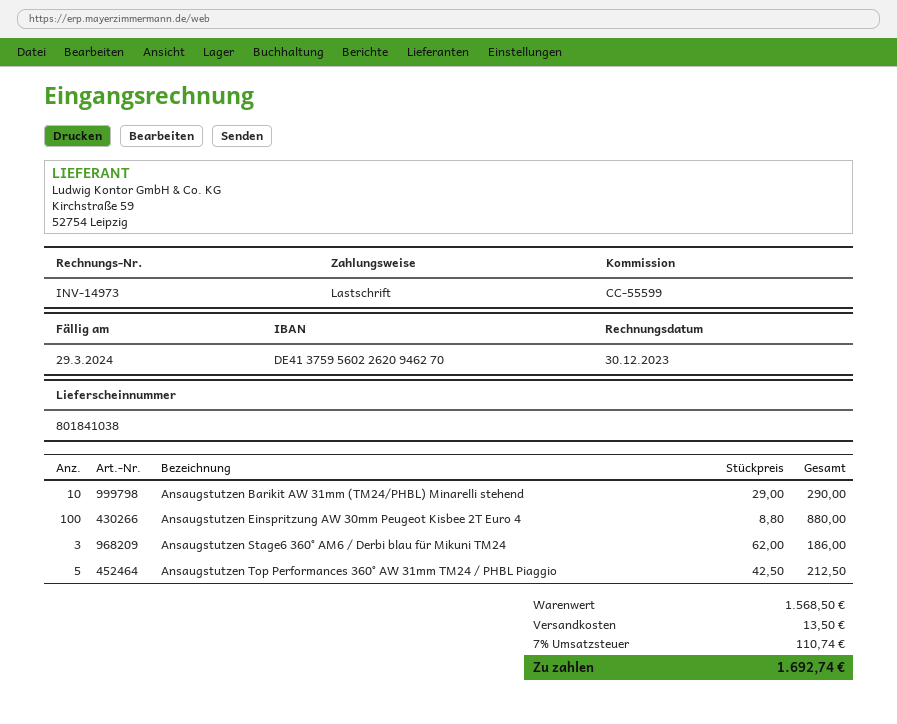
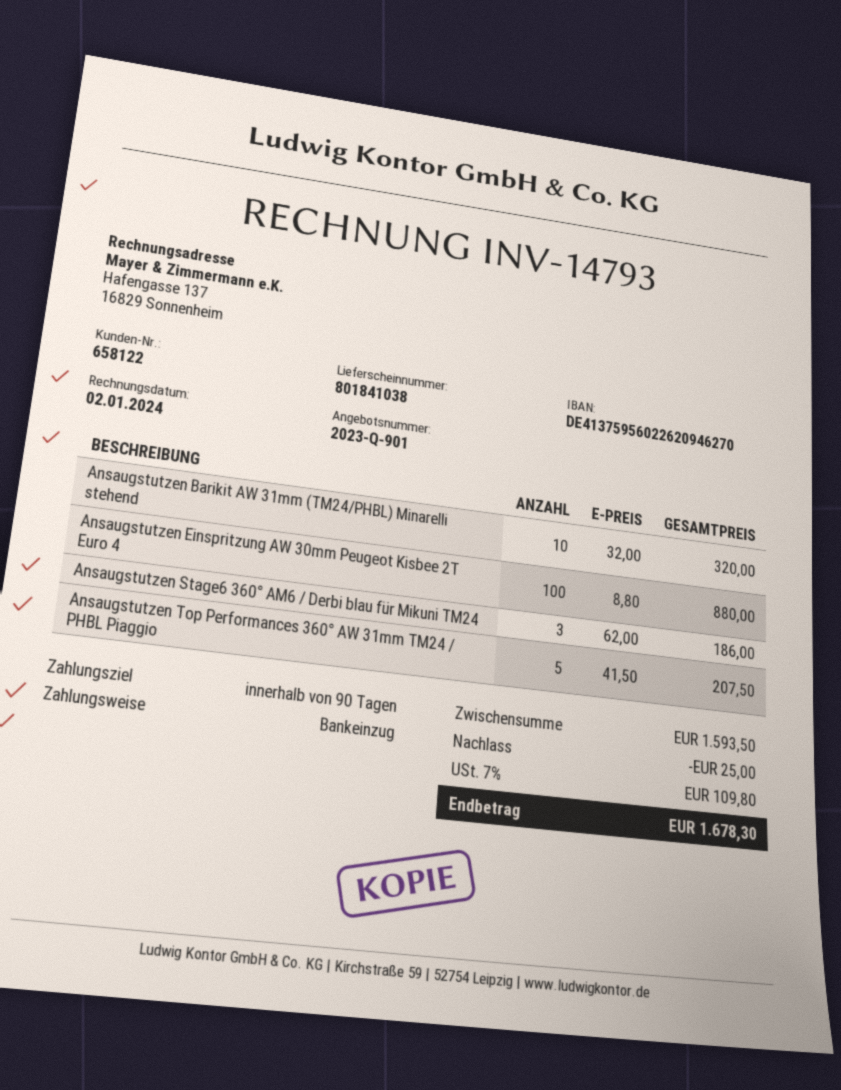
invoice number: INV-14973 -> INV-14793
invoice date: 2023-12-30 -> 2024-01-02
Ansaugstutzen Barikit AW 31mm (TM24/PHBL) Minarelli stehend: 10 x 29.00 = 290.00 -> 10 x 32.00 = 320.00
Ansaugstutzen Top Performances 360° AW 31mm TM24 / PHBL Piaggio: 5 x 42.50 = 212.50 -> 5 x 41.50 = 207.50
subtotal: 1568.50 -> 1593.50
discount: none -> 25.00
shipping: 13.50 -> none
tax: 7% = 110.74 -> 7% = 109.80
total: 1692.74 -> 1678.30

